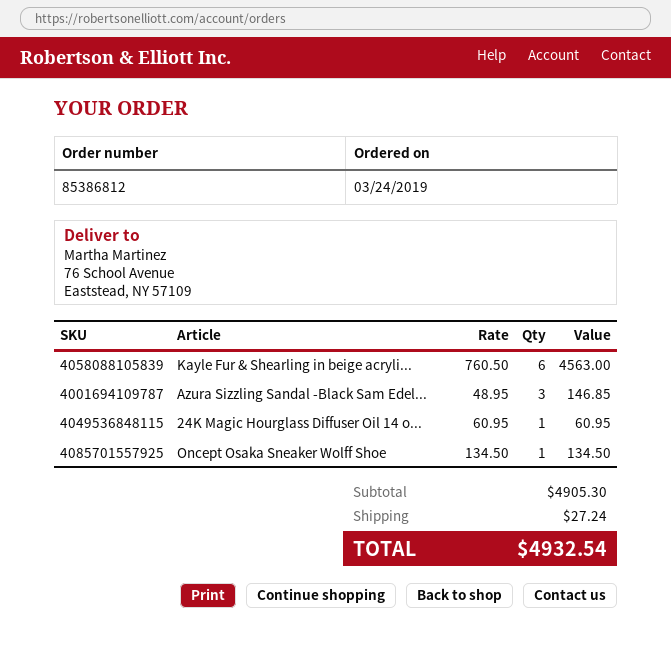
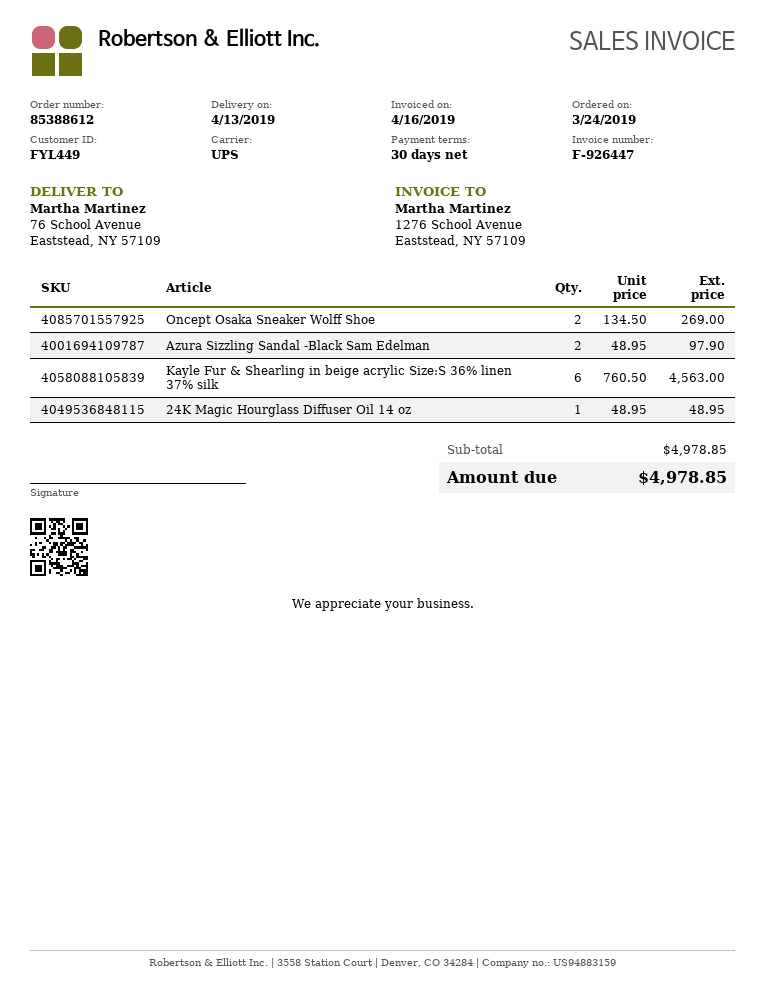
order number: 85386812 -> 85388612
Azura Sizzling Sandal -Black Sam Edel...: 3 x 48.95 = 146.85 -> 2 x 48.95 = 97.90
24K Magic Hourglass Diffuser Oil 14 o...: 1 x 60.95 = 60.95 -> 1 x 48.95 = 48.95
Oncept Osaka Sneaker Wolff Shoe: 1 x 134.50 = 134.50 -> 2 x 134.50 = 269.00
subtotal: 4905.30 -> 4978.85
shipping: 27.24 -> none
total: 4932.54 -> 4978.85

